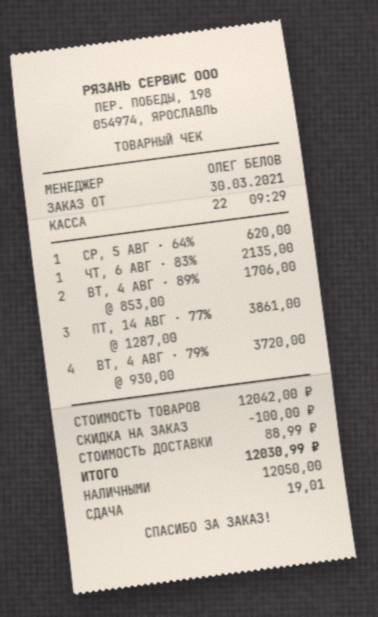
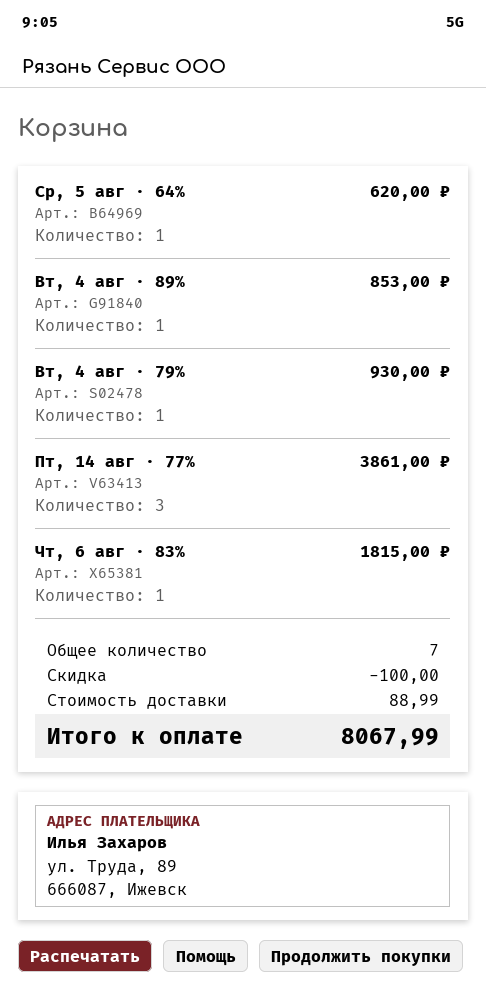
ЧТ, 6 АВГ · 83%: 1 for 2135.00 -> 1 for 1815.00
ВТ, 4 АВГ · 89%: 2 for 1706.00 -> 1 for 853.00
ВТ, 4 АВГ · 79%: 4 for 3720.00 -> 1 for 930.00
total: 12030.99 -> 8067.99

